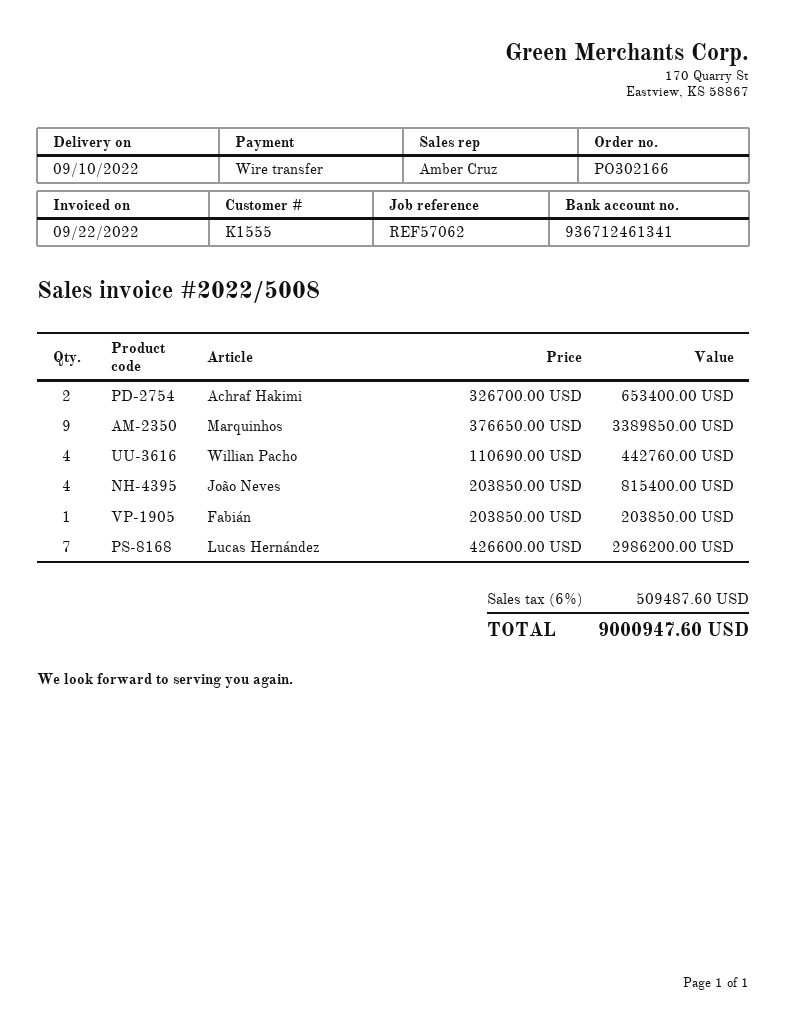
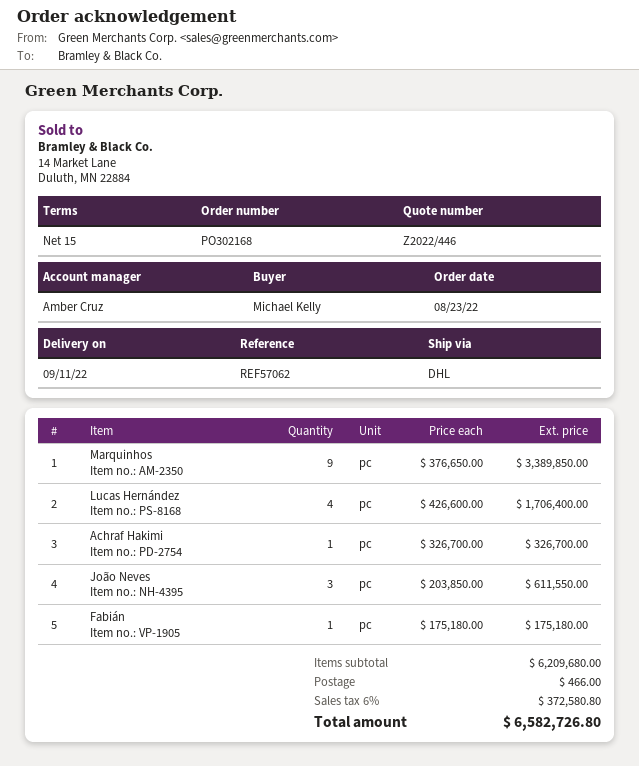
order number: PO302166 -> PO302168
delivery date: 2022-09-10 -> 2022-09-11
Achraf Hakimi: 2 x 326700.00 = 653400.00 -> 1 x 326700.00 = 326700.00
Willian Pacho: 4 x 110690.00 = 442760.00 -> none
João Neves: 4 x 203850.00 = 815400.00 -> 3 x 203850.00 = 611550.00
Fabián: 1 x 203850.00 = 203850.00 -> 1 x 175180.00 = 175180.00
Lucas Hernández: 7 x 426600.00 = 2986200.00 -> 4 x 426600.00 = 1706400.00
shipping: none -> 466.00
tax: 6% = 509487.60 -> 6% = 372580.80
total: 9000947.60 -> 6582726.80

